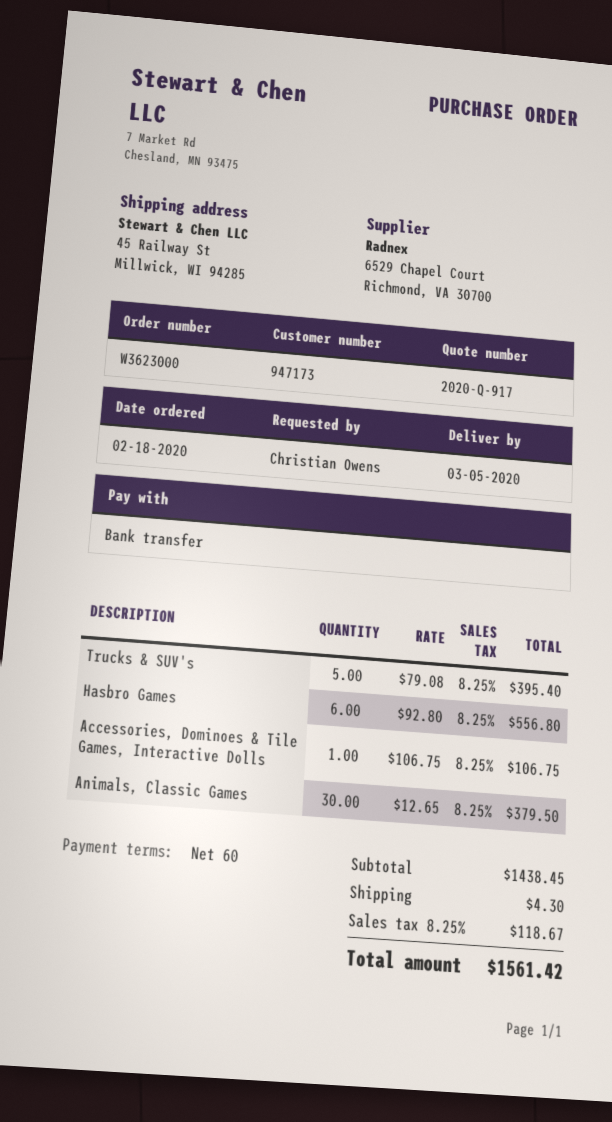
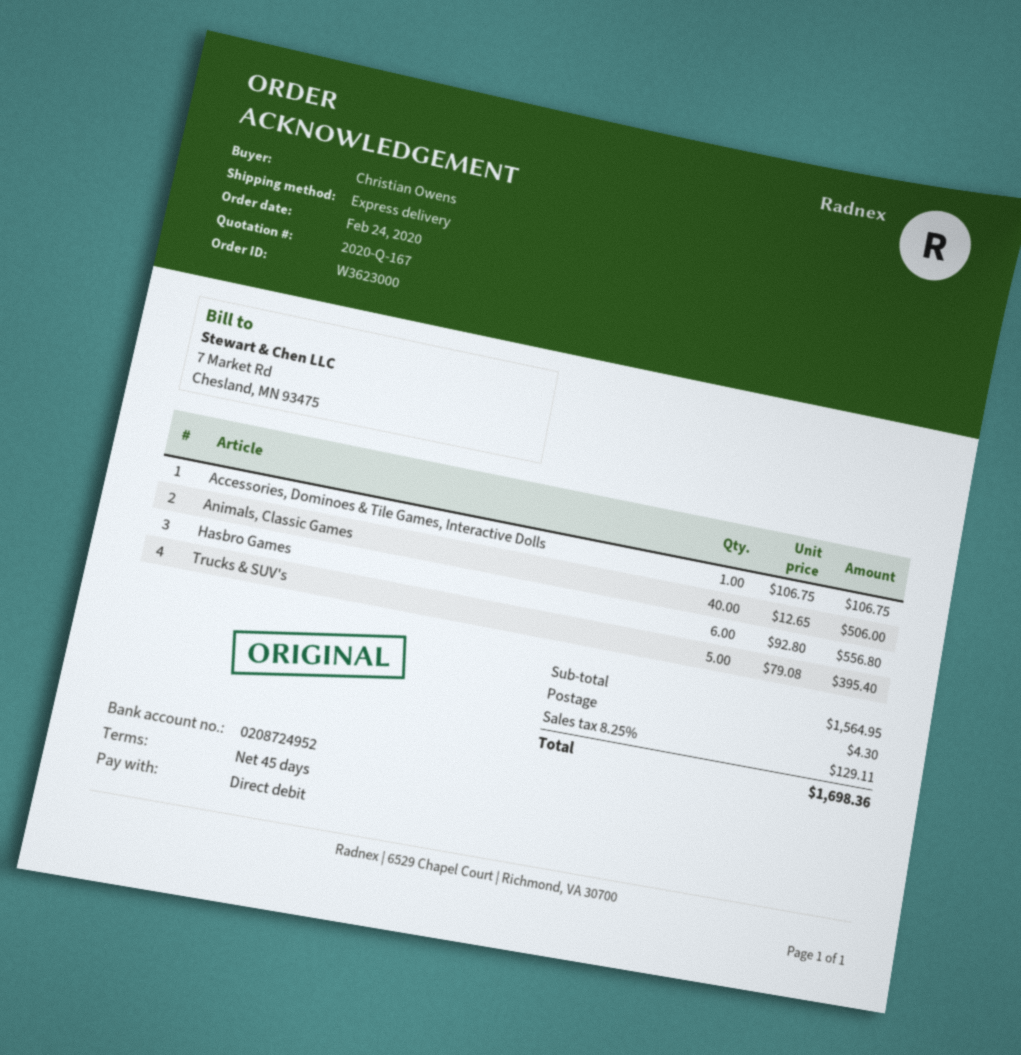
quote number: 2020-Q-917 -> 2020-Q-167
order date: 2020-02-18 -> 2020-02-24
payment terms: 60 days -> 45 days
payment method: bank transfer -> direct debit
Animals, Classic Games: 30 x 12.65 = 379.50 -> 40 x 12.65 = 506.00
subtotal: 1438.45 -> 1564.95
tax: 8.25% = 118.67 -> 8.25% = 129.11
total: 1561.42 -> 1698.36

